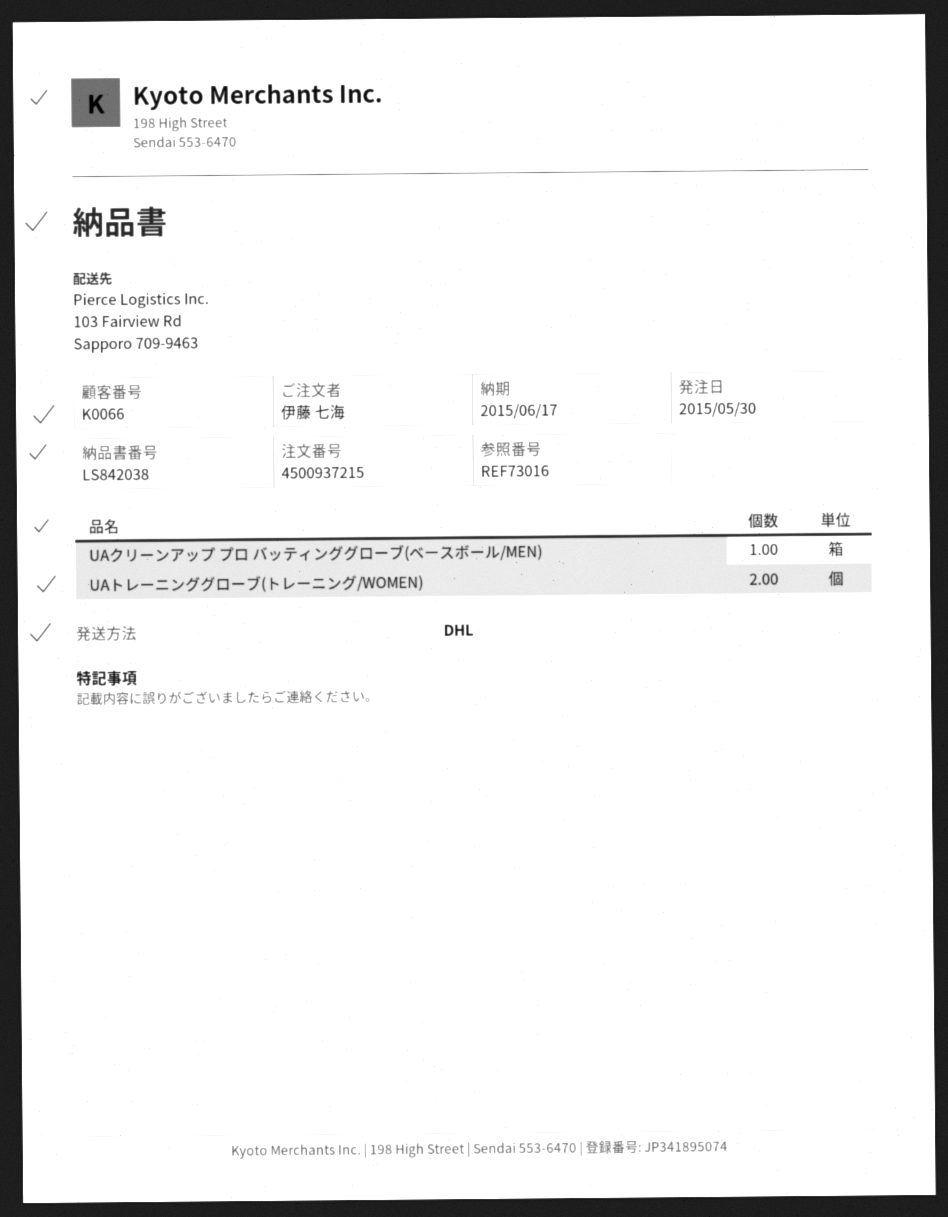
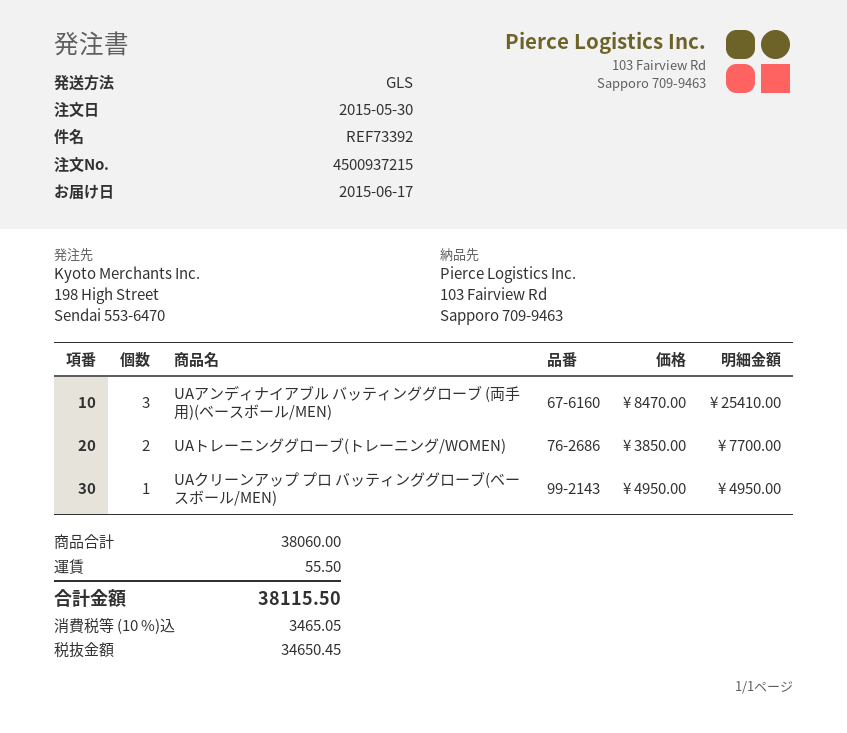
reference: REF73016 -> REF73392
shipping method: DHL -> GLS
UAアンディナイアブル バッティンググローブ (両手用)(ベースボール/MEN): none -> 3

